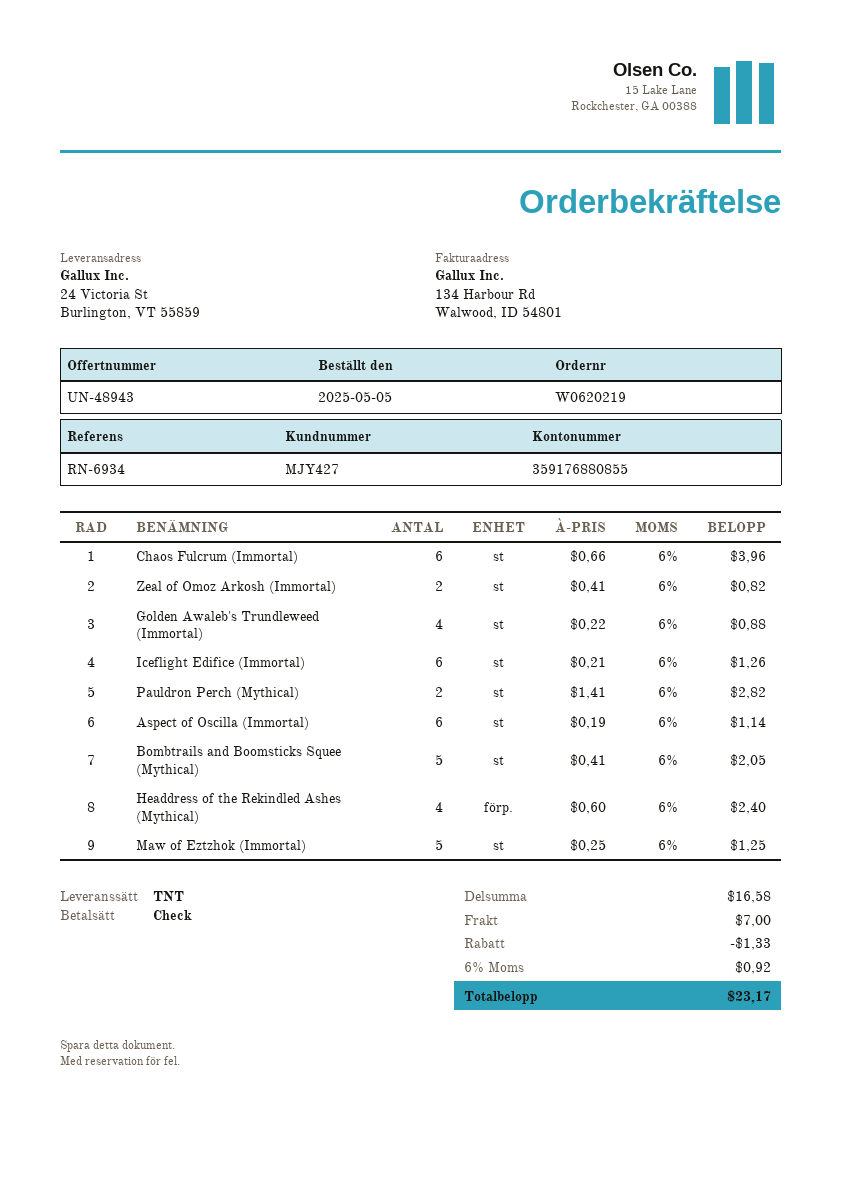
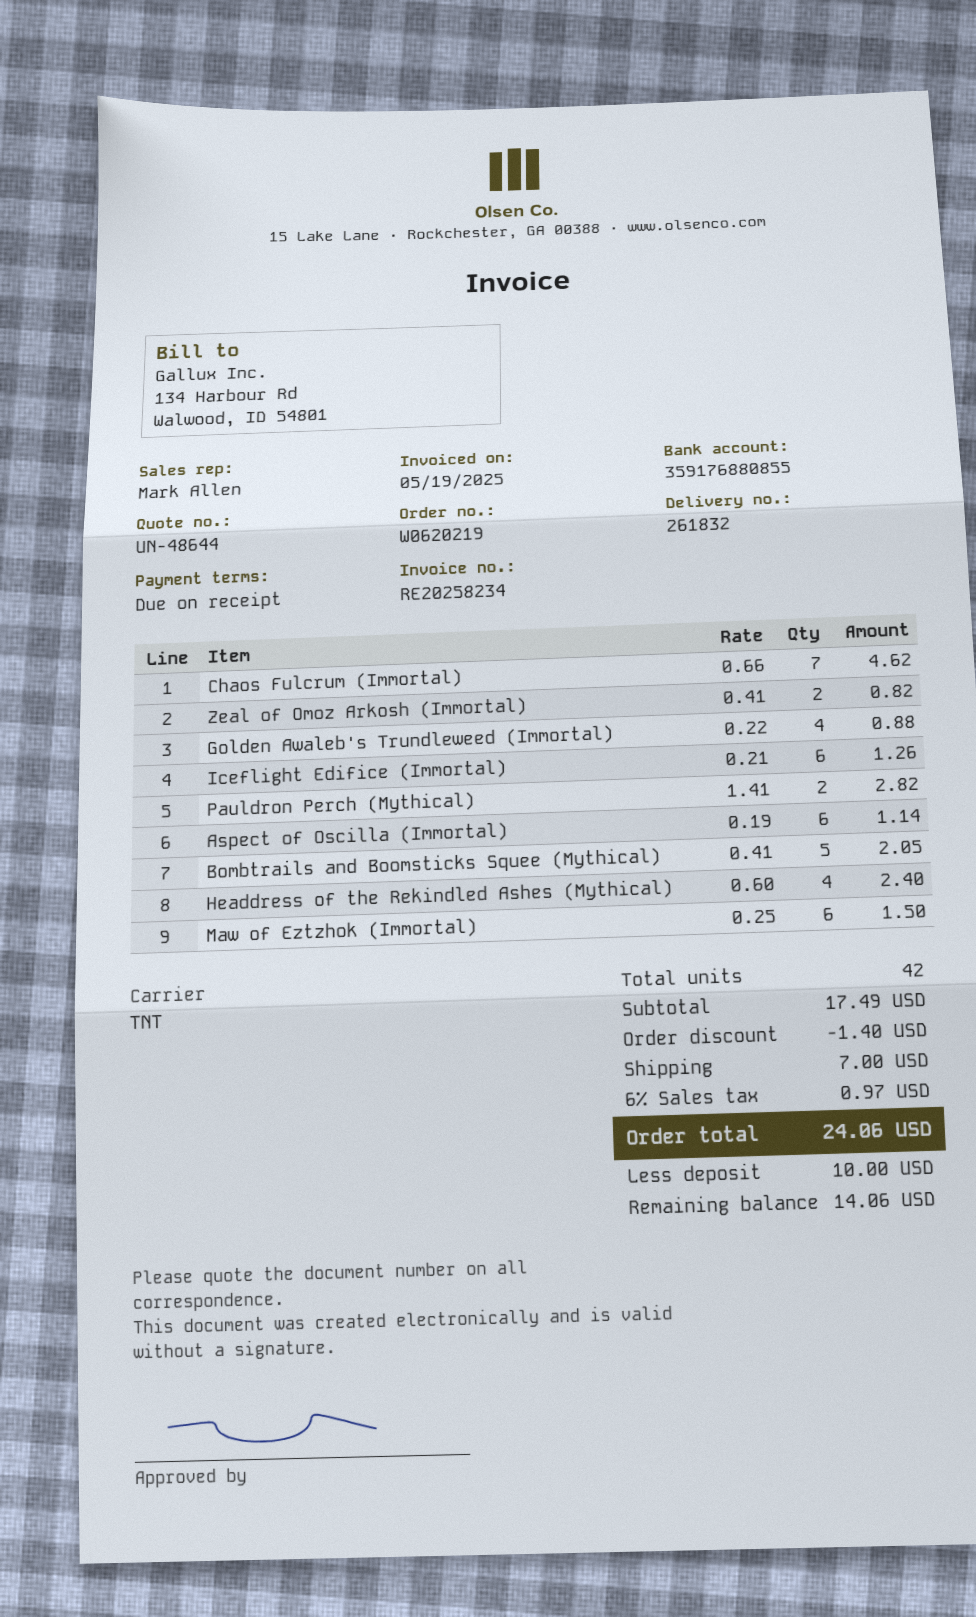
quote number: UN-48943 -> UN-48644
Chaos Fulcrum (Immortal): 6 x 0.66 = 3.96 -> 7 x 0.66 = 4.62
Maw of Eztzhok (Immortal): 5 x 0.25 = 1.25 -> 6 x 0.25 = 1.50
subtotal: 16.58 -> 17.49
discount: 1.33 -> 1.40
tax: 6% = 0.92 -> 6% = 0.97
total: 23.17 -> 24.06

